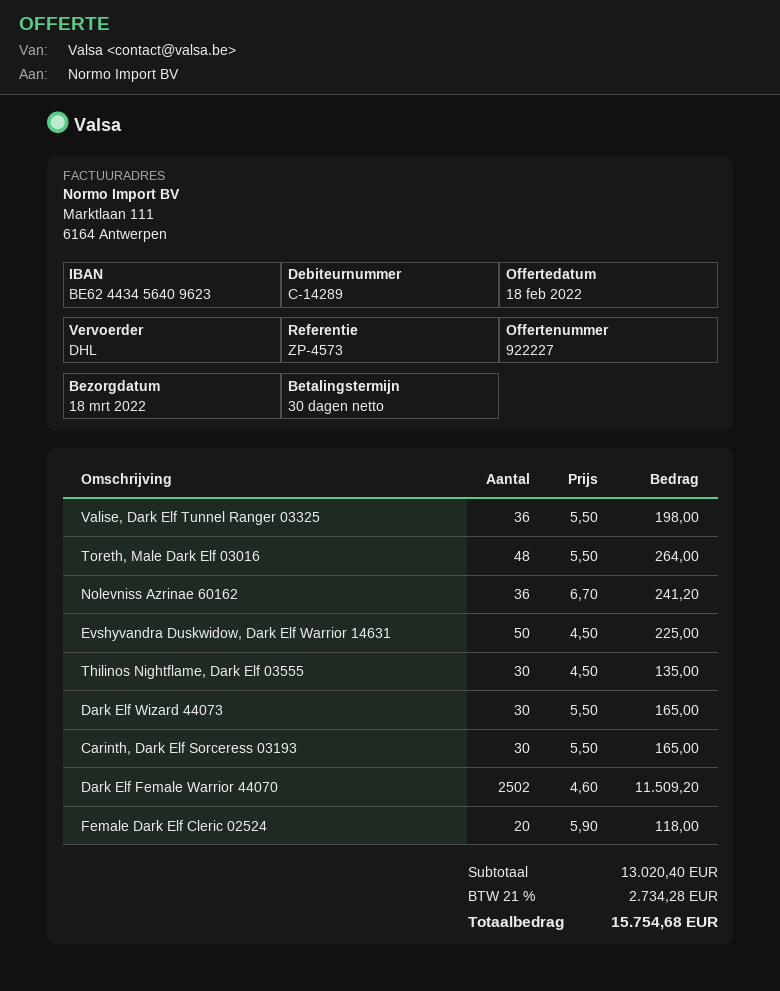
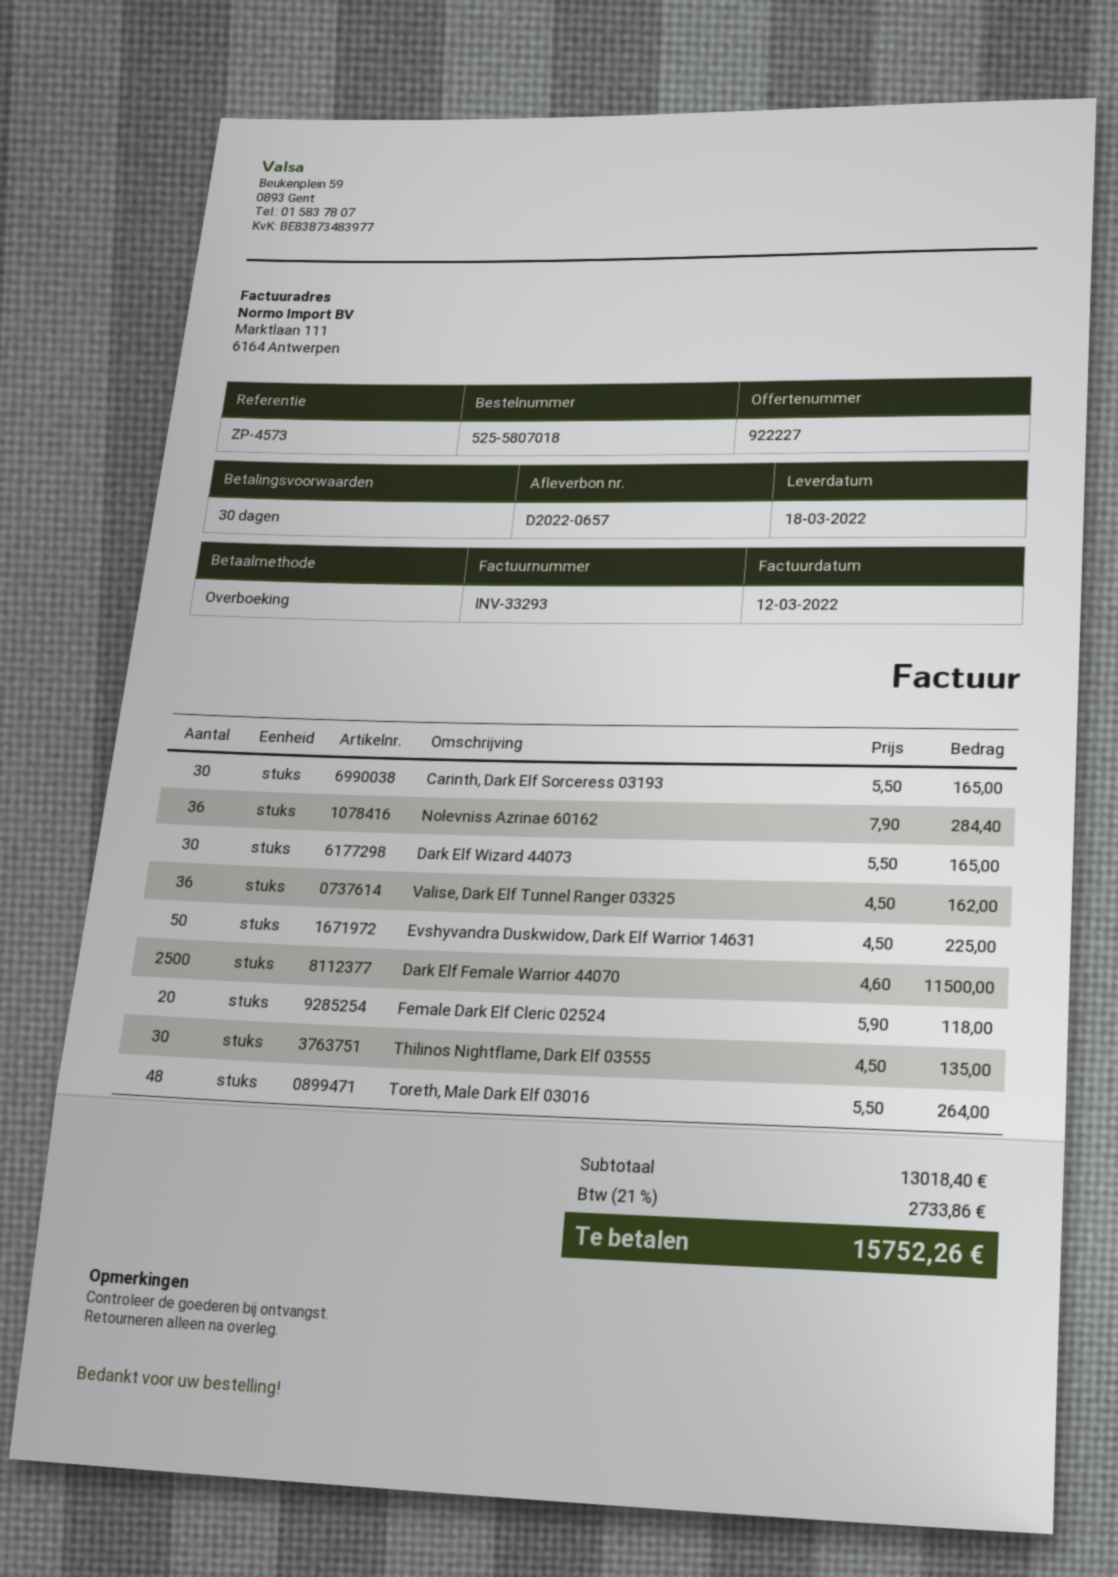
Valise, Dark Elf Tunnel Ranger 03325: 36 x 5.50 = 198.00 -> 36 x 4.50 = 162.00
Nolevniss Azrinae 60162: 36 x 6.70 = 241.20 -> 36 x 7.90 = 284.40
Dark Elf Female Warrior 44070: 2502 x 4.60 = 11509.20 -> 2500 x 4.60 = 11500.00
subtotal: 13020.40 -> 13018.40
tax: 21% = 2734.28 -> 21% = 2733.86
total: 15754.68 -> 15752.26

